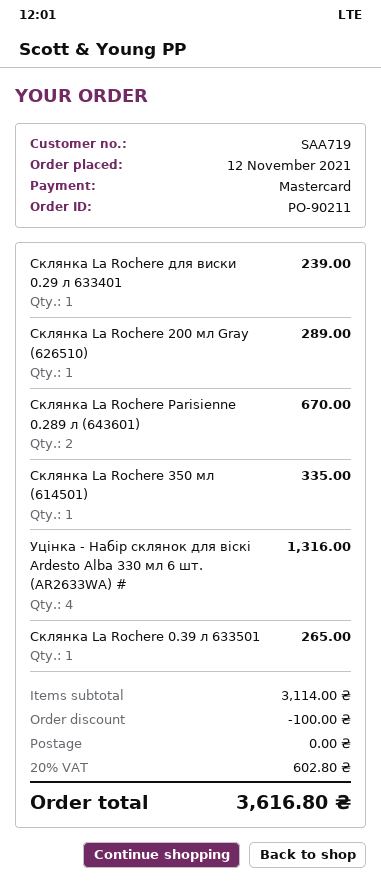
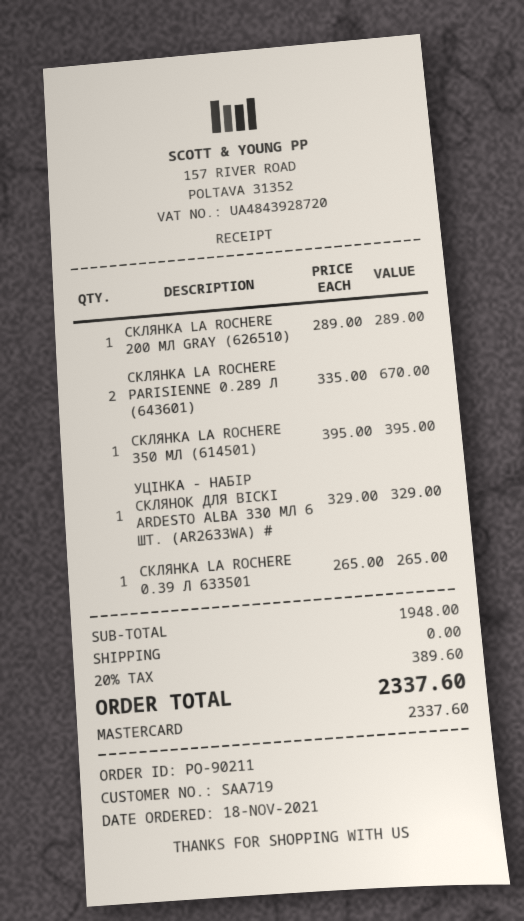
order date: 2021-11-12 -> 2021-11-18
Склянка La Rochere для виски 0.29 л 633401: 1 for 239.00 -> none
Склянка La Rochere 350 мл (614501): 1 for 335.00 -> 1 for 395.00
Уцінка - Набір склянок для віскі Ardesto Alba 330 мл 6 шт. (AR2633WA) #: 4 for 1316.00 -> 1 for 329.00
subtotal: 3114.00 -> 1948.00
discount: 100.00 -> none
tax: 20% = 602.80 -> 20% = 389.60
total: 3616.80 -> 2337.60

